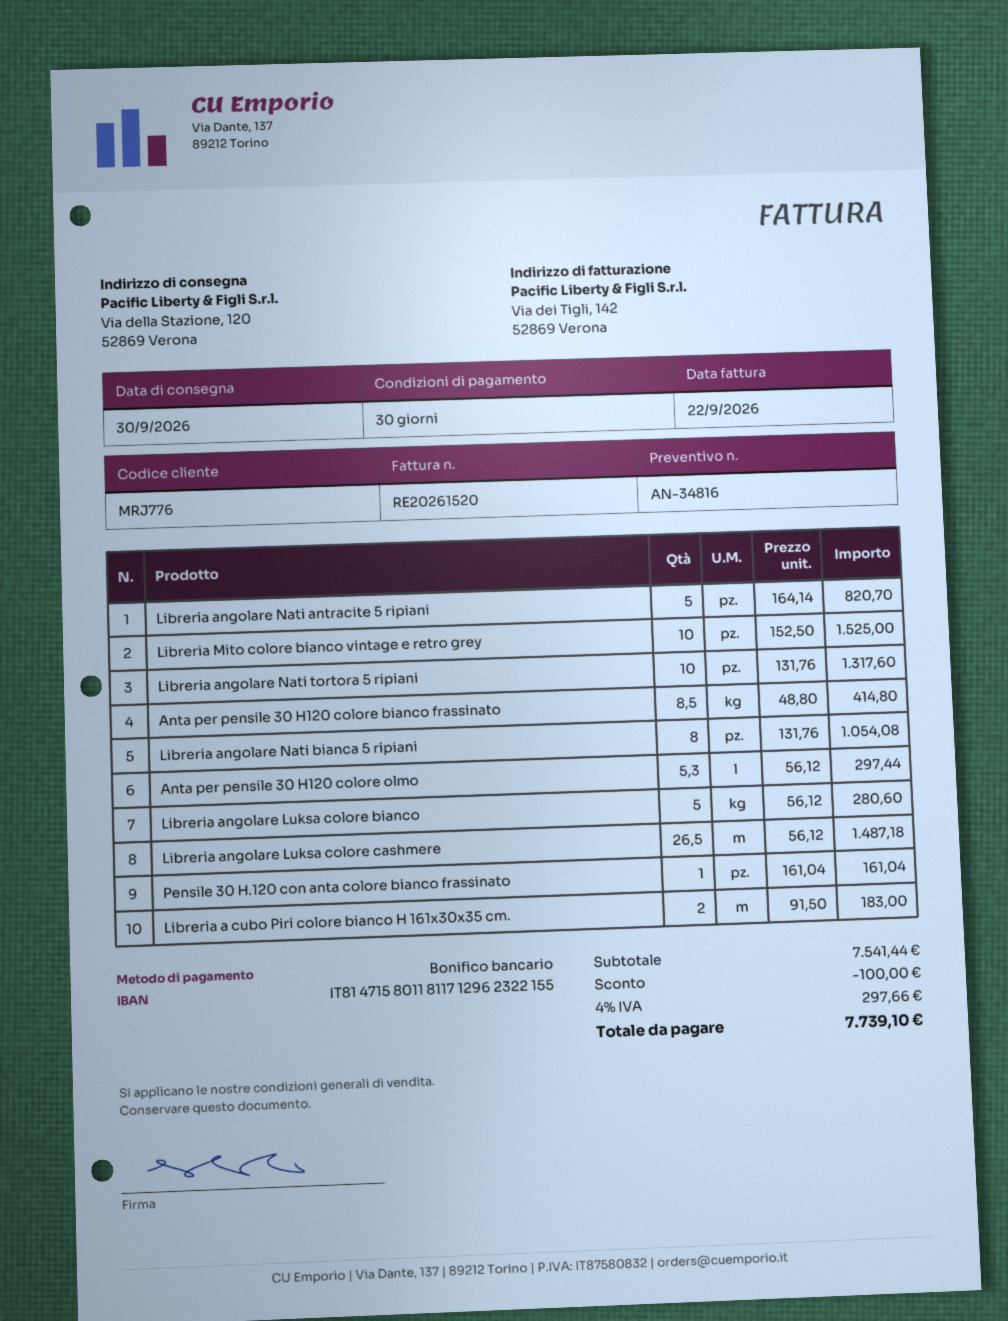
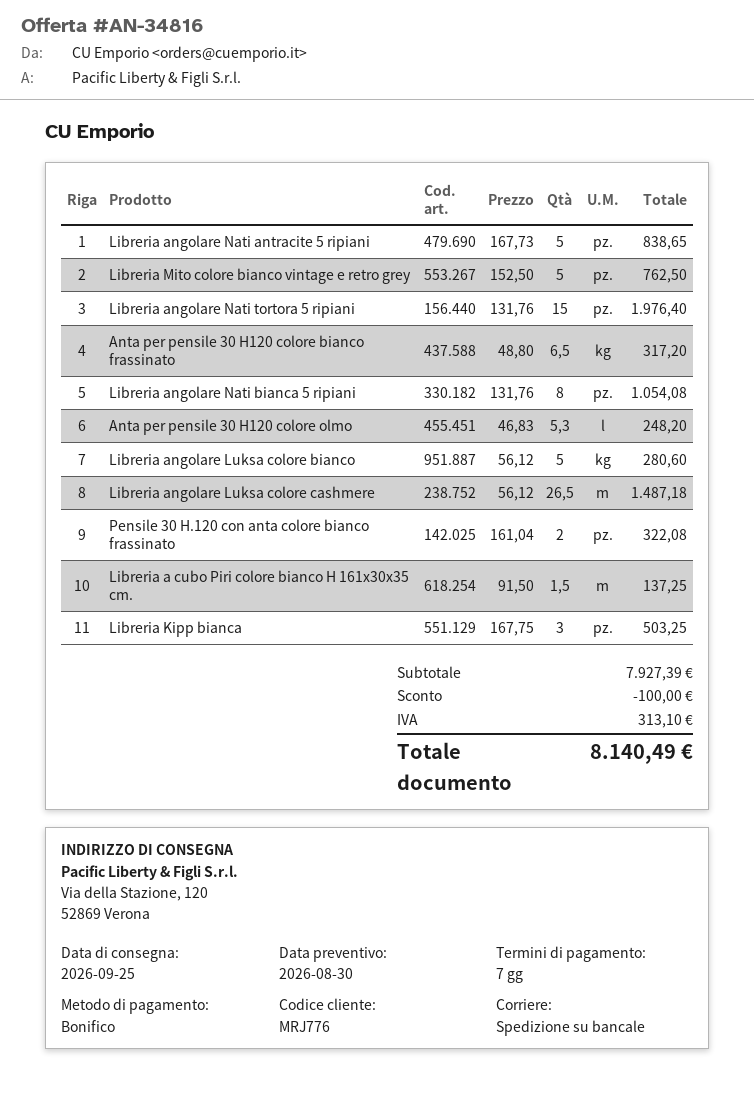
delivery date: 2026-09-30 -> 2026-09-25
payment terms: 30 days -> 7 days
Libreria angolare Nati antracite 5 ripiani: 5 x 164.14 = 820.70 -> 5 x 167.73 = 838.65
Libreria Mito colore bianco vintage e retro grey: 10 x 152.50 = 1525.00 -> 5 x 152.50 = 762.50
Libreria angolare Nati tortora 5 ripiani: 10 x 131.76 = 1317.60 -> 15 x 131.76 = 1976.40
Anta per pensile 30 H120 colore bianco frassinato: 8.5 x 48.80 = 414.80 -> 6.5 x 48.80 = 317.20
Anta per pensile 30 H120 colore olmo: 5.3 x 56.12 = 297.44 -> 5.3 x 46.83 = 248.20
Pensile 30 H.120 con anta colore bianco frassinato: 1 x 161.04 = 161.04 -> 2 x 161.04 = 322.08
Libreria a cubo Piri colore bianco H 161x30x35 cm.: 2 x 91.50 = 183.00 -> 1.5 x 91.50 = 137.25
Libreria Kipp bianca: none -> 3 x 167.75 = 503.25
subtotal: 7541.44 -> 7927.39
tax: 297.66 -> 313.10
total: 7739.10 -> 8140.49

